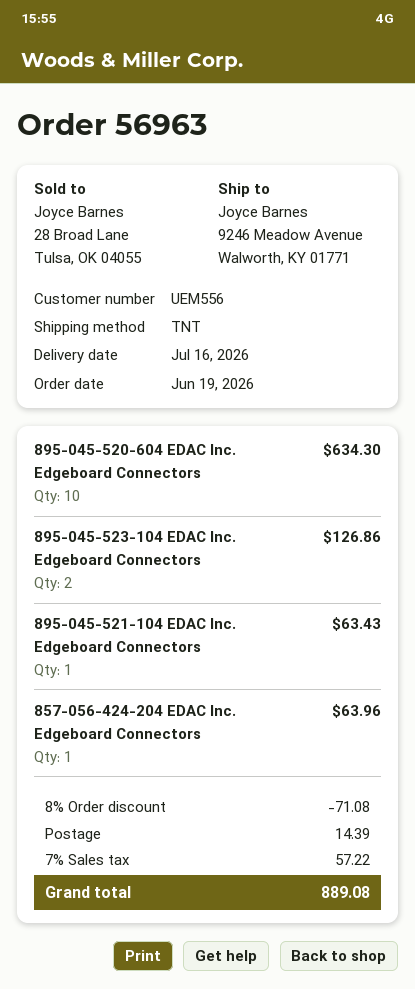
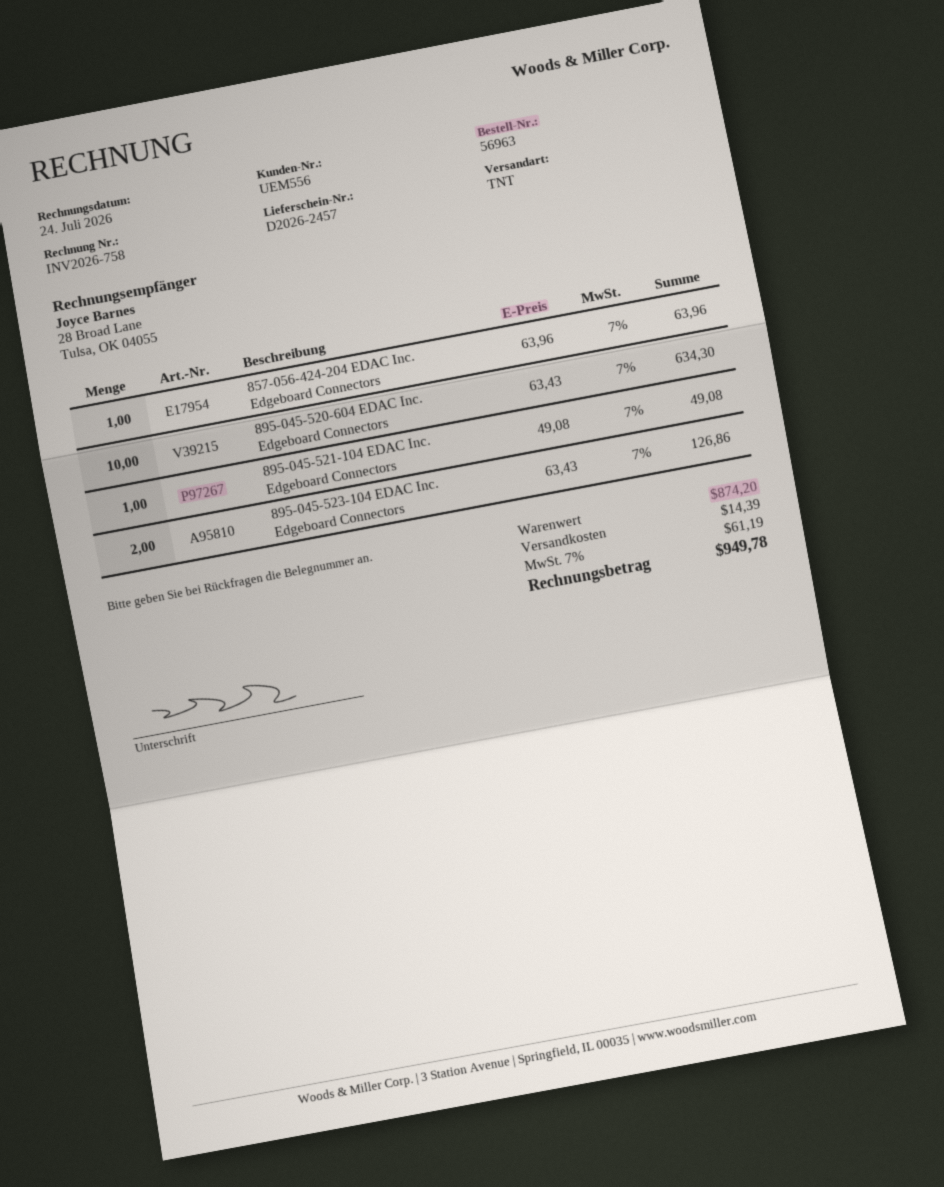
895-045-521-104 EDAC Inc. Edgeboard Connectors: 1 for 63.43 -> 1 for 49.08
discount: 8% = 71.08 -> none
tax: 7% = 57.22 -> 7% = 61.19
total: 889.08 -> 949.78

